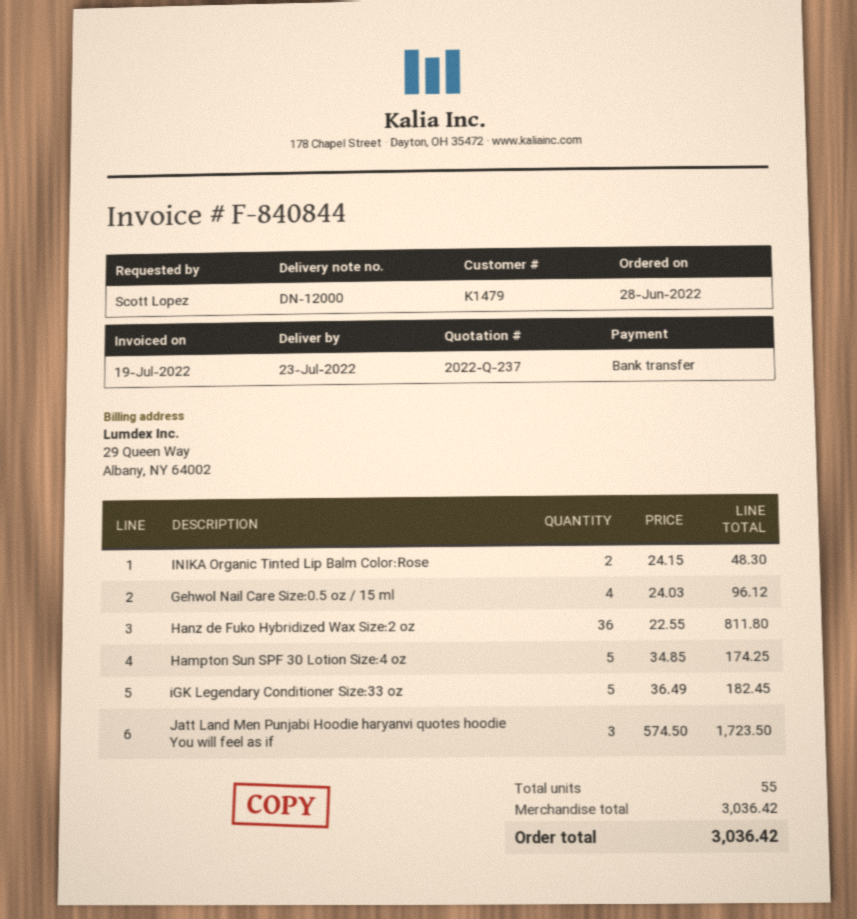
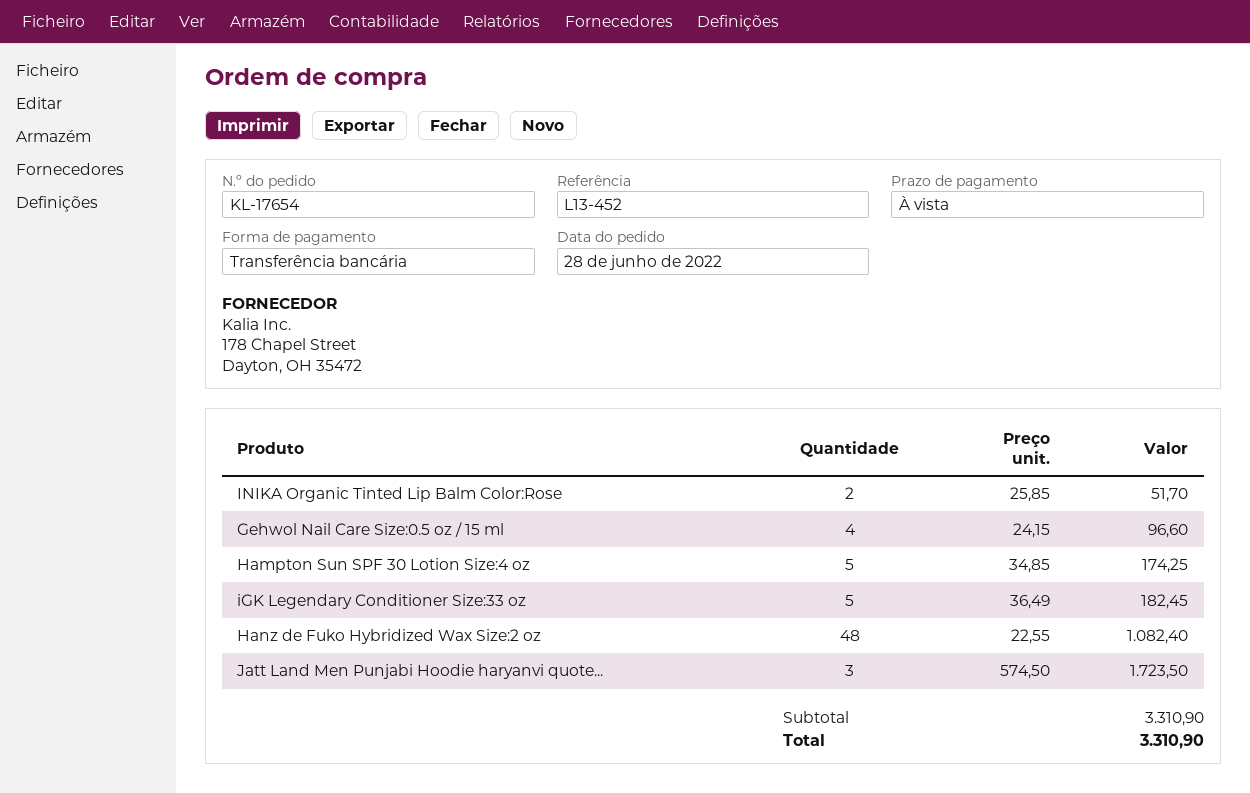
INIKA Organic Tinted Lip Balm Color:Rose: 2 x 24.15 = 48.30 -> 2 x 25.85 = 51.70
Gehwol Nail Care Size:0.5 oz / 15 ml: 4 x 24.03 = 96.12 -> 4 x 24.15 = 96.60
Hanz de Fuko Hybridized Wax Size:2 oz: 36 x 22.55 = 811.80 -> 48 x 22.55 = 1082.40
subtotal: 3036.42 -> 3310.90
total: 3036.42 -> 3310.90

